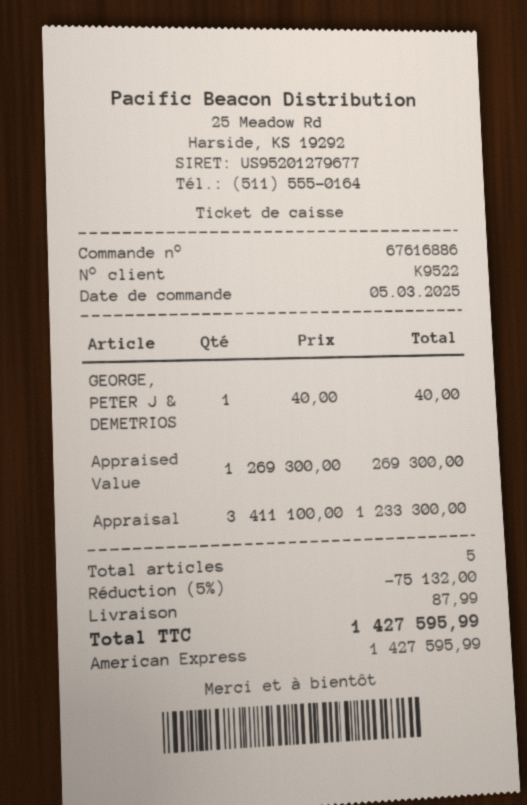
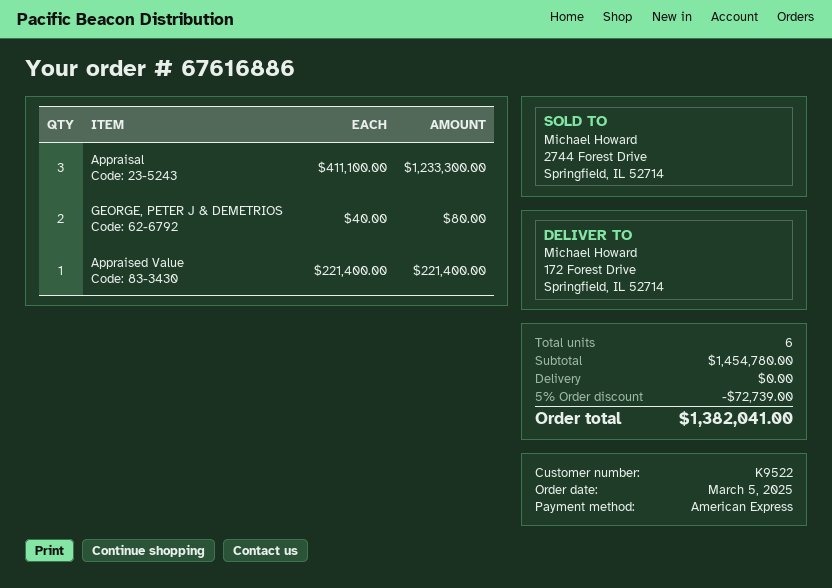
GEORGE, PETER J & DEMETRIOS: 1 x 40.00 = 40.00 -> 2 x 40.00 = 80.00
Appraised Value: 1 x 269300.00 = 269300.00 -> 1 x 221400.00 = 221400.00
total quantity: 5 -> 6
discount: 5% = 75132.00 -> 5% = 72739.00
shipping: 87.99 -> 0.00
total: 1427595.99 -> 1382041.00

